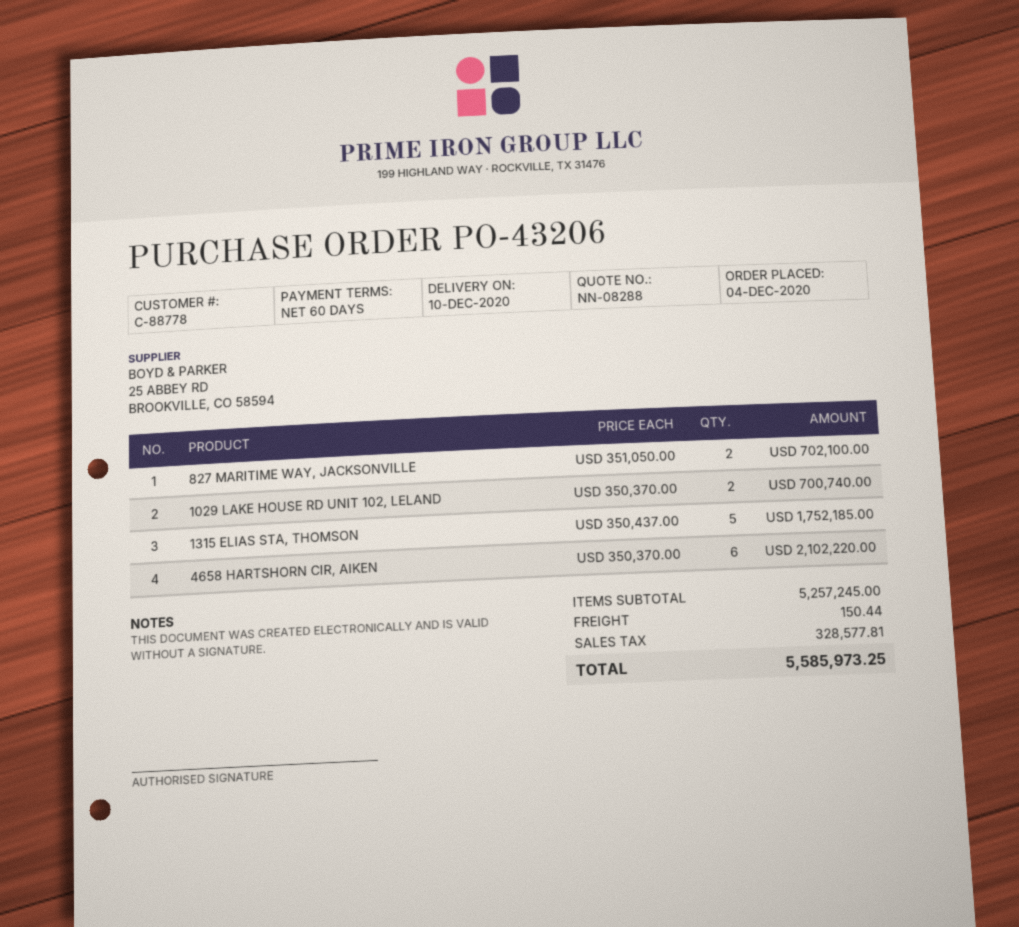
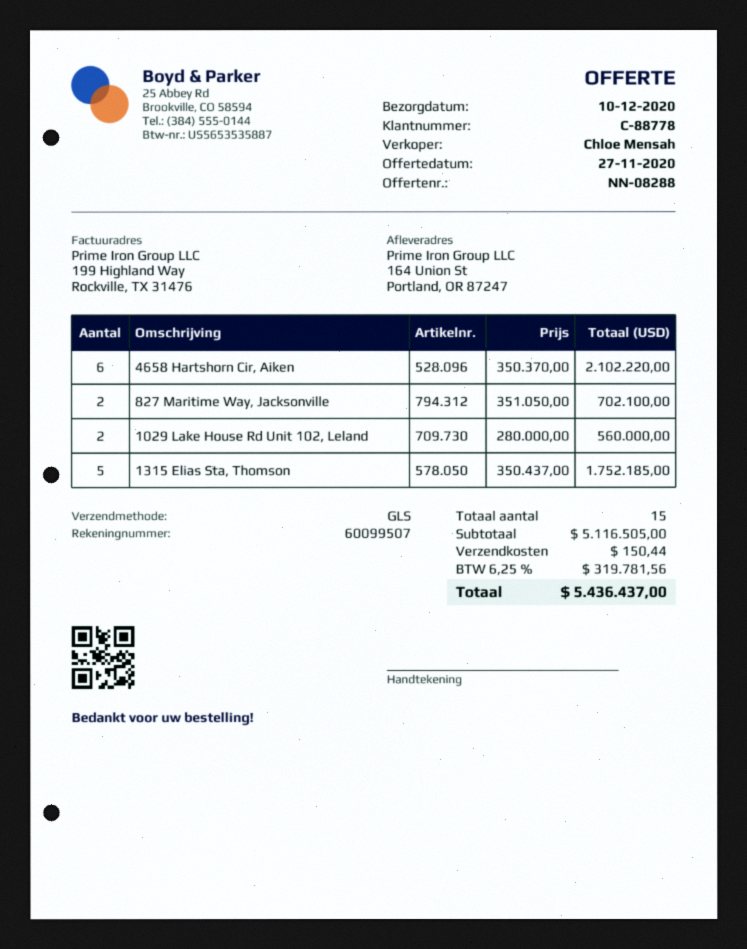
1029 LAKE HOUSE RD UNIT 102, LELAND: 2 x 350370.00 = 700740.00 -> 2 x 280000.00 = 560000.00
subtotal: 5257245.00 -> 5116505.00
tax: 328577.81 -> 319781.56
total: 5585973.25 -> 5436437.00

